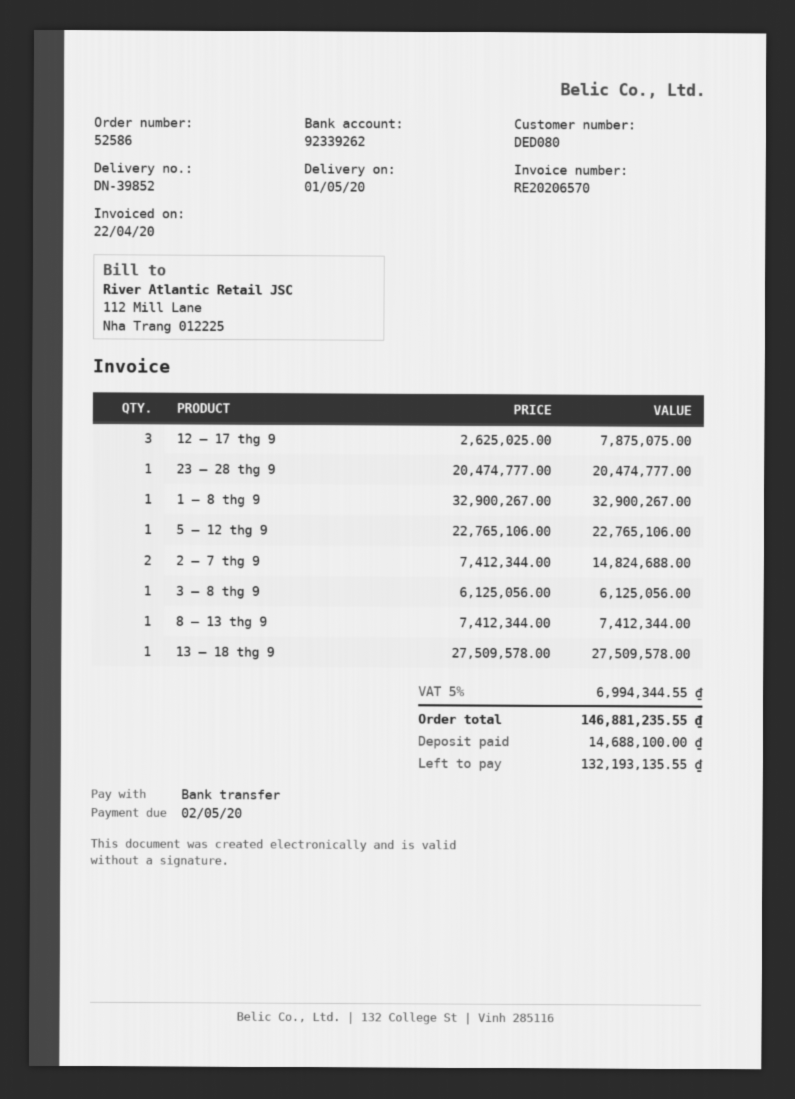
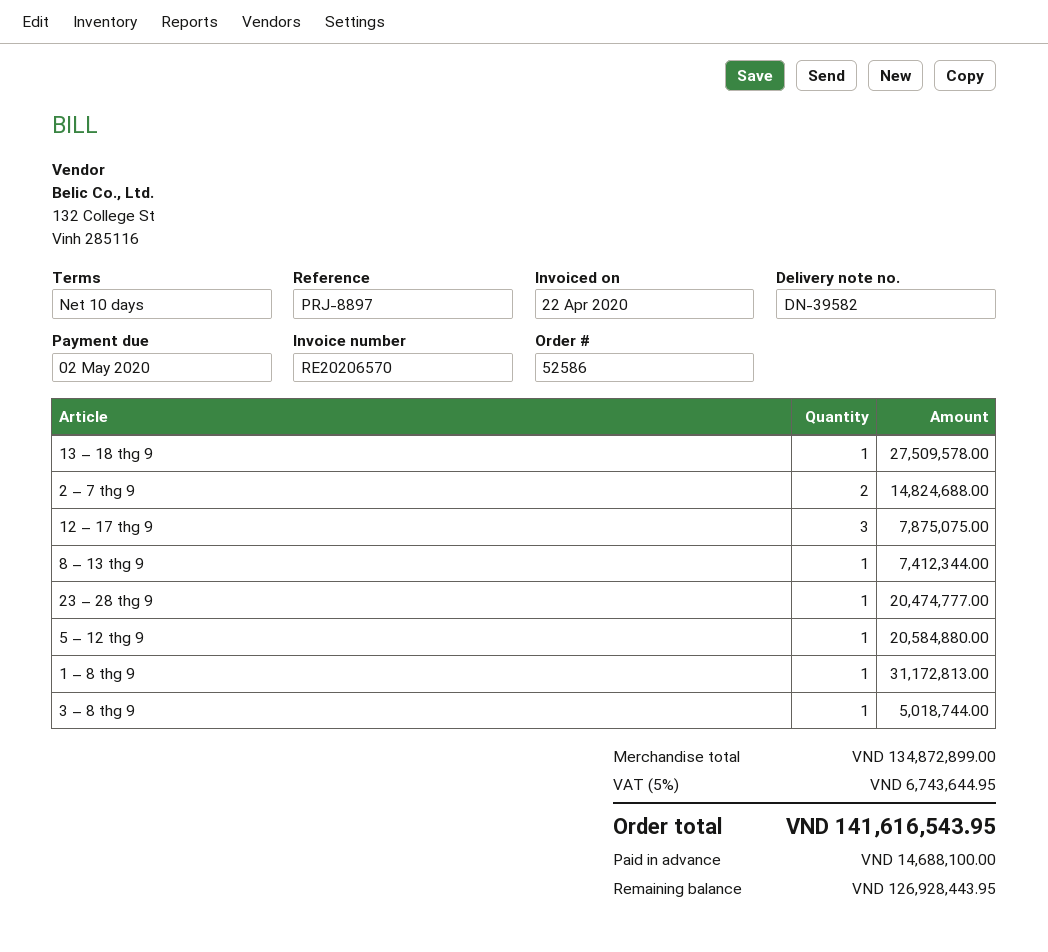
delivery note number: DN-39852 -> DN-39582
1 – 8 thg 9: 1 for 32900267.00 -> 1 for 31172813.00
5 – 12 thg 9: 1 for 22765106.00 -> 1 for 20584880.00
3 – 8 thg 9: 1 for 6125056.00 -> 1 for 5018744.00
tax: 5% = 6994344.55 -> 5% = 6743644.95
total: 146881235.55 -> 141616543.95
balance: 132193135.55 -> 126928443.95

